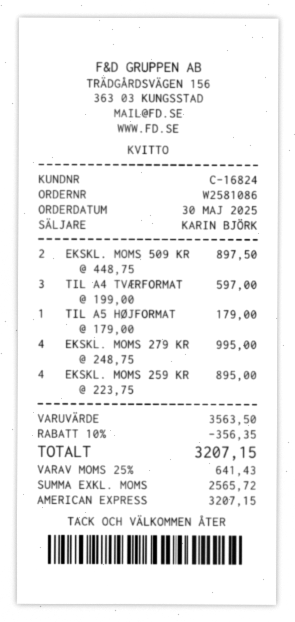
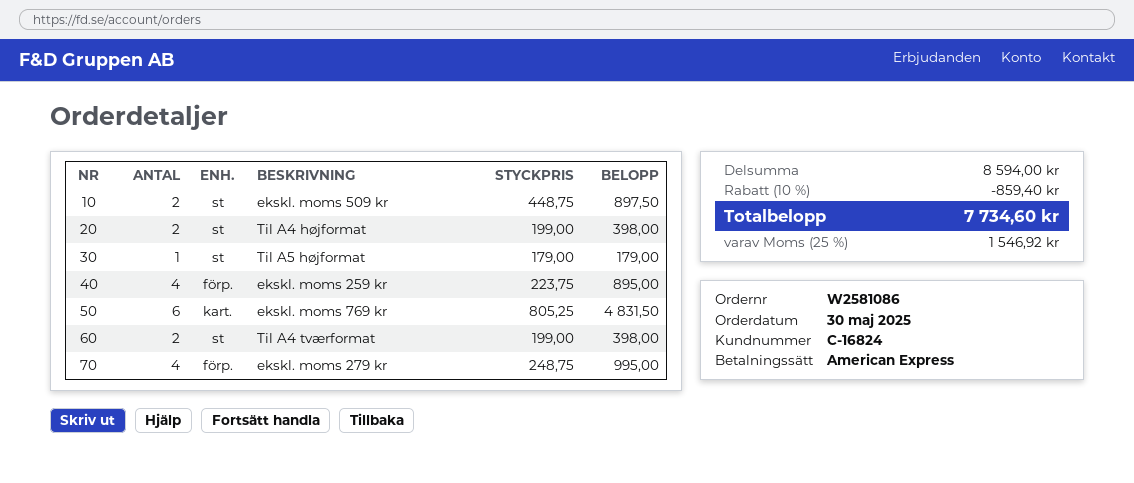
TIL A4 TVÆRFORMAT: 3 x 199.00 = 597.00 -> 2 x 199.00 = 398.00
Til A4 højformat: none -> 2 x 199.00 = 398.00
ekskl. moms 769 kr: none -> 6 x 805.25 = 4831.50
subtotal: 3563.50 -> 8594.00
discount: 10% = 356.35 -> 10% = 859.40
tax: 25% = 641.43 -> 25% = 1546.92
total: 3207.15 -> 7734.60

